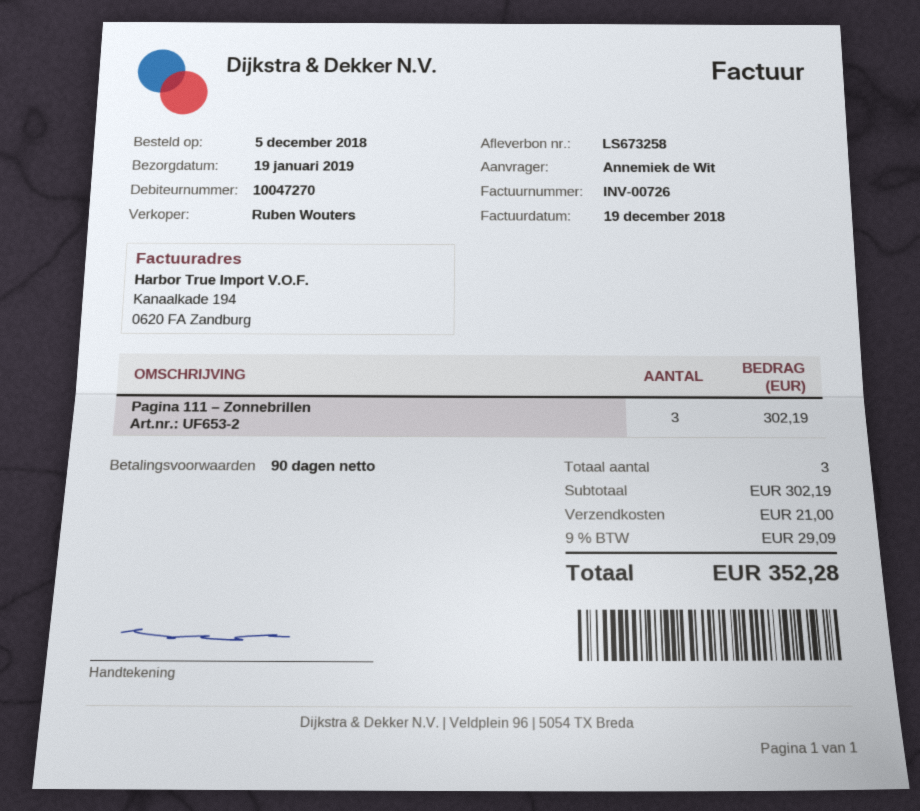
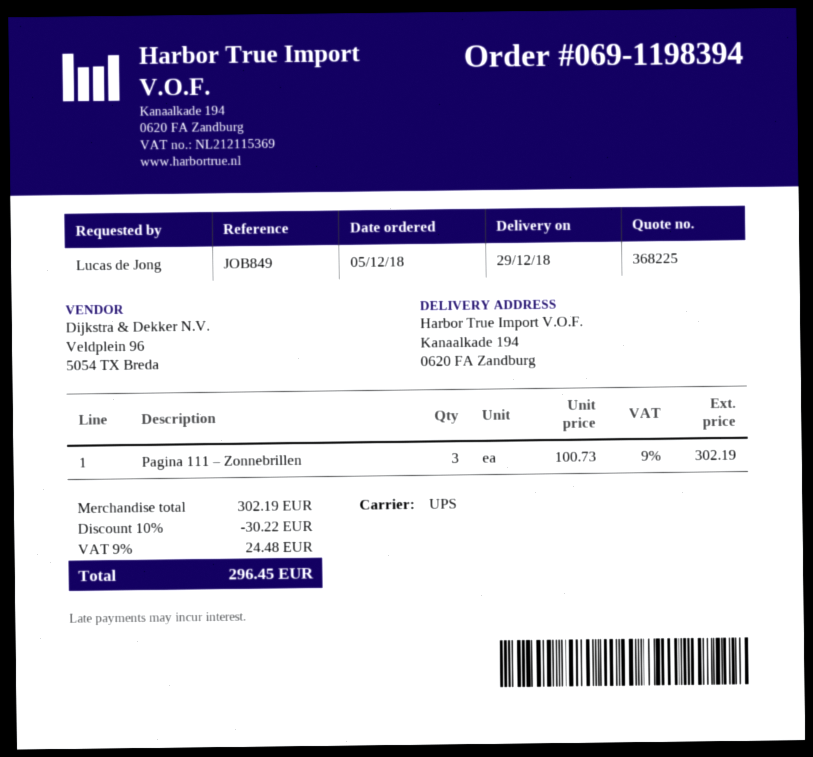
delivery date: 2019-01-19 -> 2018-12-29
ordered by: Annemiek de Wit -> Lucas de Jong
discount: none -> 10% = 30.22
shipping: 21.00 -> none
tax: 9% = 29.09 -> 9% = 24.48
total: 352.28 -> 296.45

